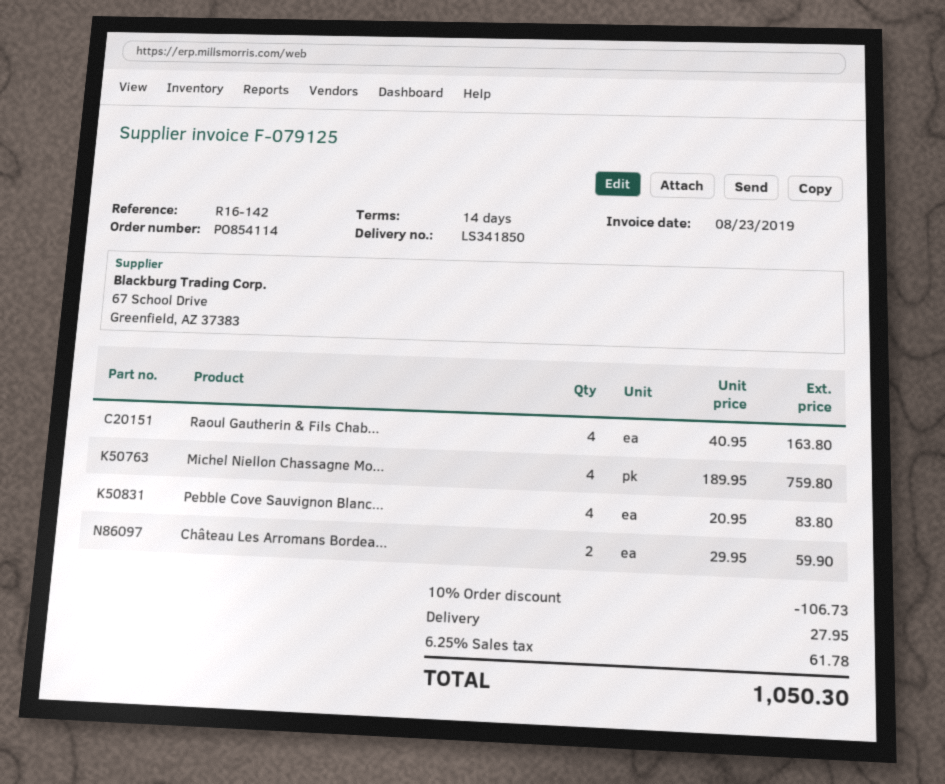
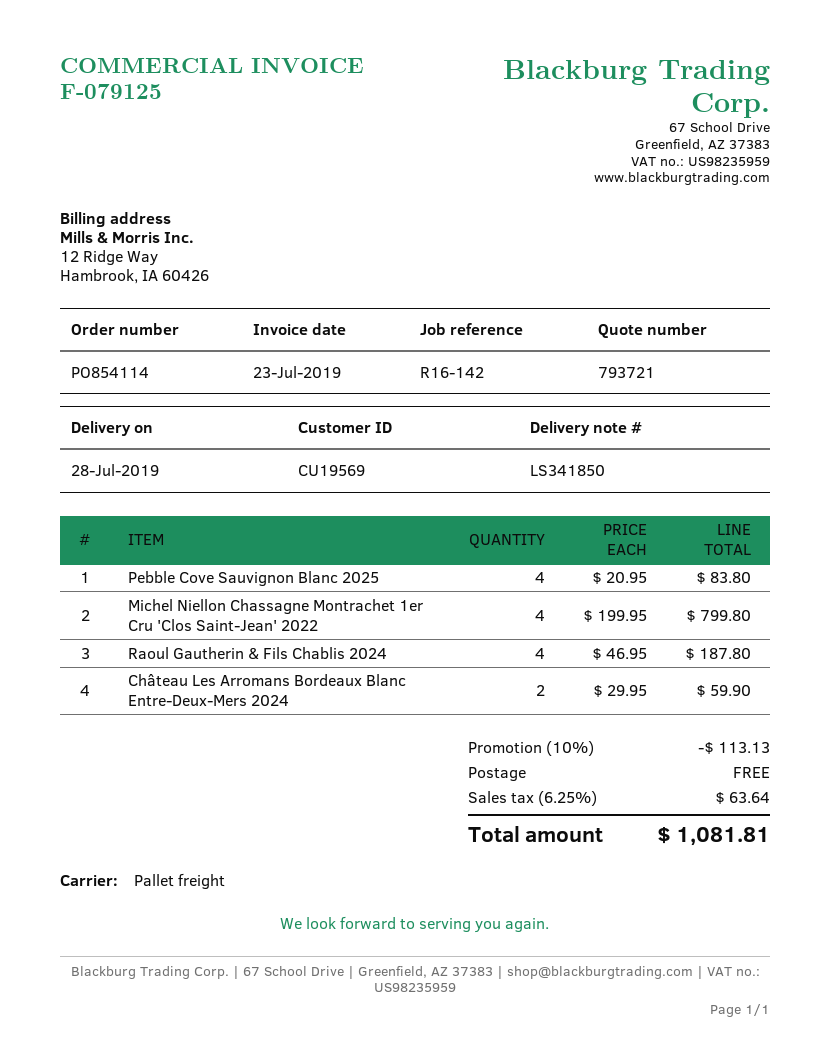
invoice date: 2019-08-23 -> 2019-07-23
Raoul Gautherin & Fils Chab...: 4 x 40.95 = 163.80 -> 4 x 46.95 = 187.80
Michel Niellon Chassagne Mo...: 4 x 189.95 = 759.80 -> 4 x 199.95 = 799.80
discount: 10% = 106.73 -> 10% = 113.13
shipping: 27.95 -> 0.00
tax: 6.25% = 61.78 -> 6.25% = 63.64
total: 1050.30 -> 1081.81

